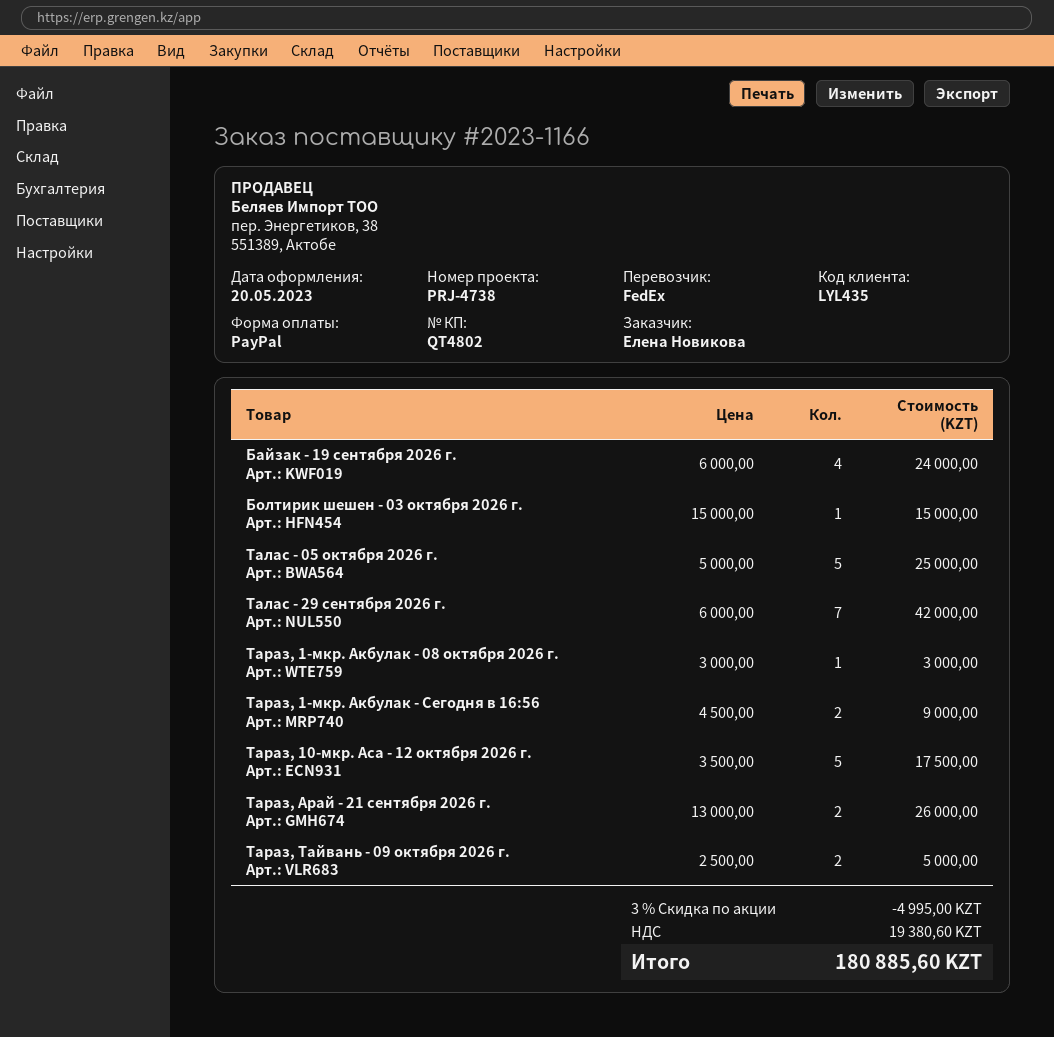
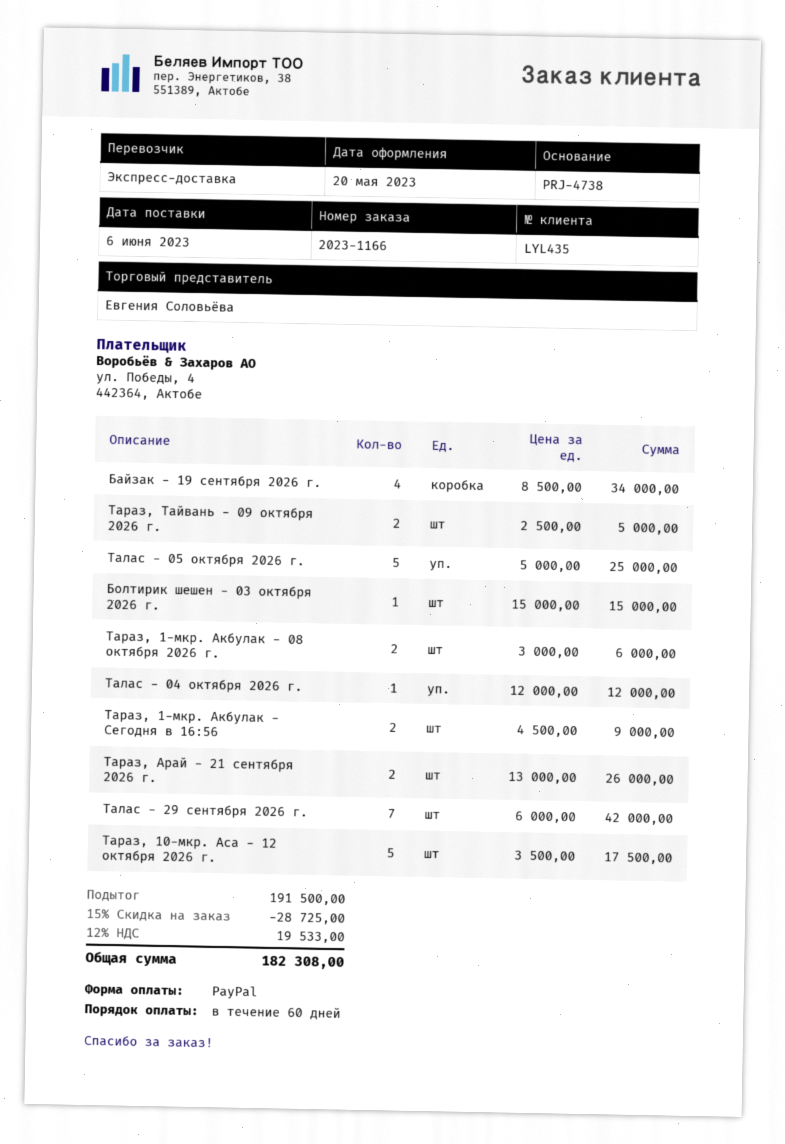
shipping method: FedEx -> express
Байзак - 19 сентября 2026 г.: 4 x 6000.00 = 24000.00 -> 4 x 8500.00 = 34000.00
Тараз, 1-мкр. Акбулак - 08 октября 2026 г.: 1 x 3000.00 = 3000.00 -> 2 x 3000.00 = 6000.00
Талас - 04 октября 2026 г.: none -> 1 x 12000.00 = 12000.00
discount: 3% = 4995.00 -> 15% = 28725.00
tax: 19380.60 -> 19533.00
total: 180885.60 -> 182308.00

